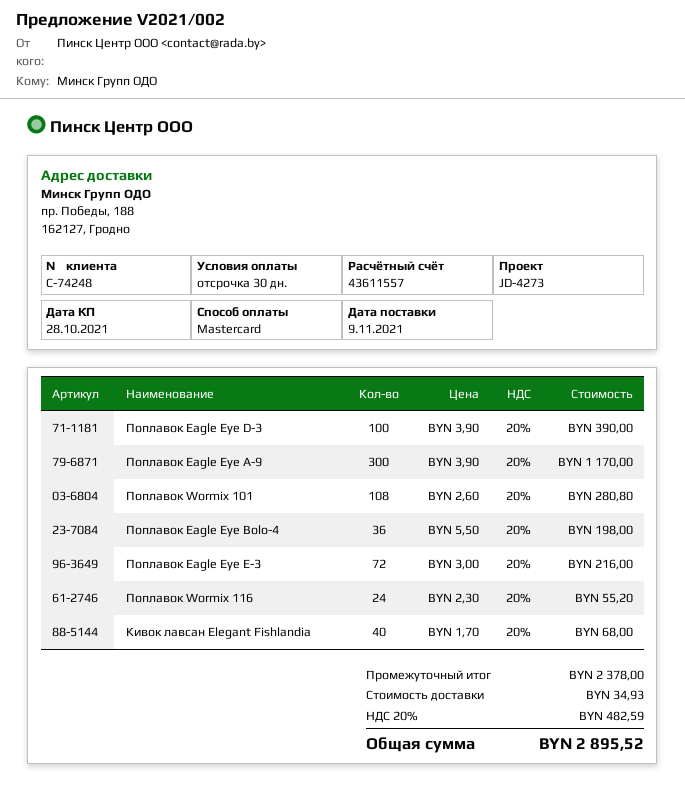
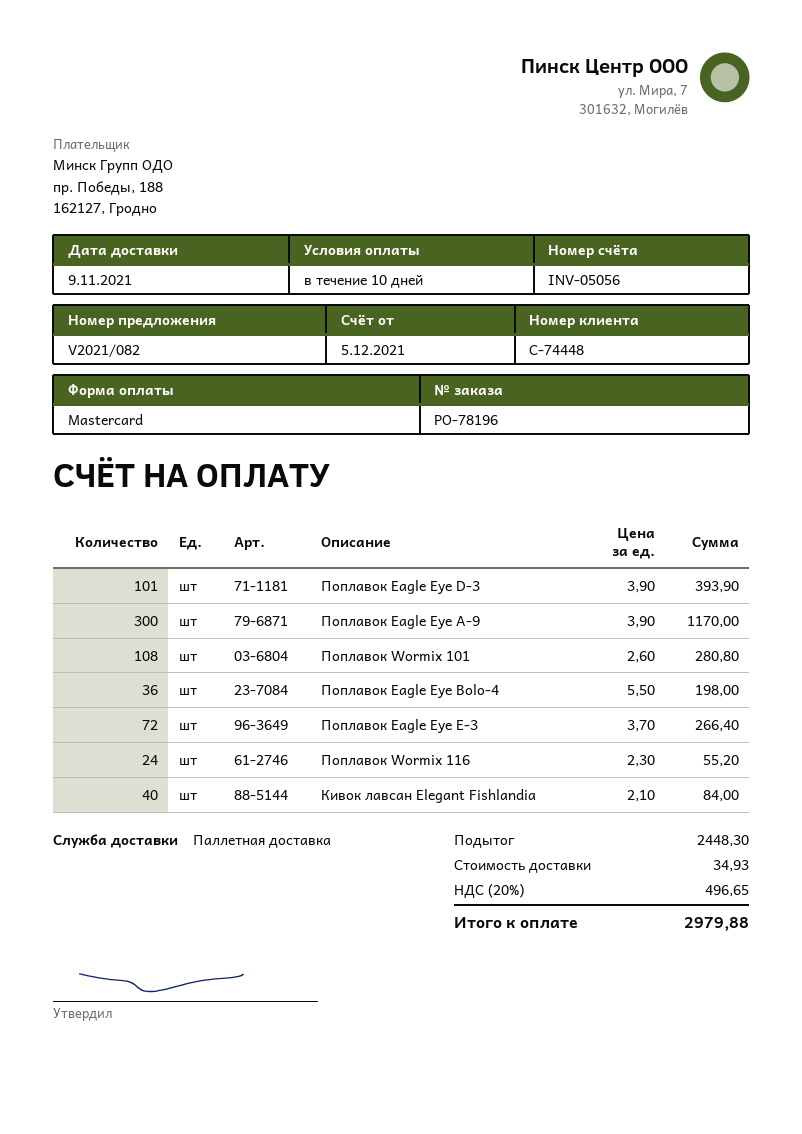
quote number: V2021/002 -> V2021/082
payment terms: 30 days -> 10 days
customer number: C-74248 -> C-74448
Поплавок Eagle Eye D-3: 100 x 3.90 = 390.00 -> 101 x 3.90 = 393.90
Поплавок Eagle Eye E-3: 72 x 3.00 = 216.00 -> 72 x 3.70 = 266.40
Кивок лавсан Elegant Fishlandia: 40 x 1.70 = 68.00 -> 40 x 2.10 = 84.00
subtotal: 2378.00 -> 2448.30
tax: 20% = 482.59 -> 20% = 496.65
total: 2895.52 -> 2979.88

